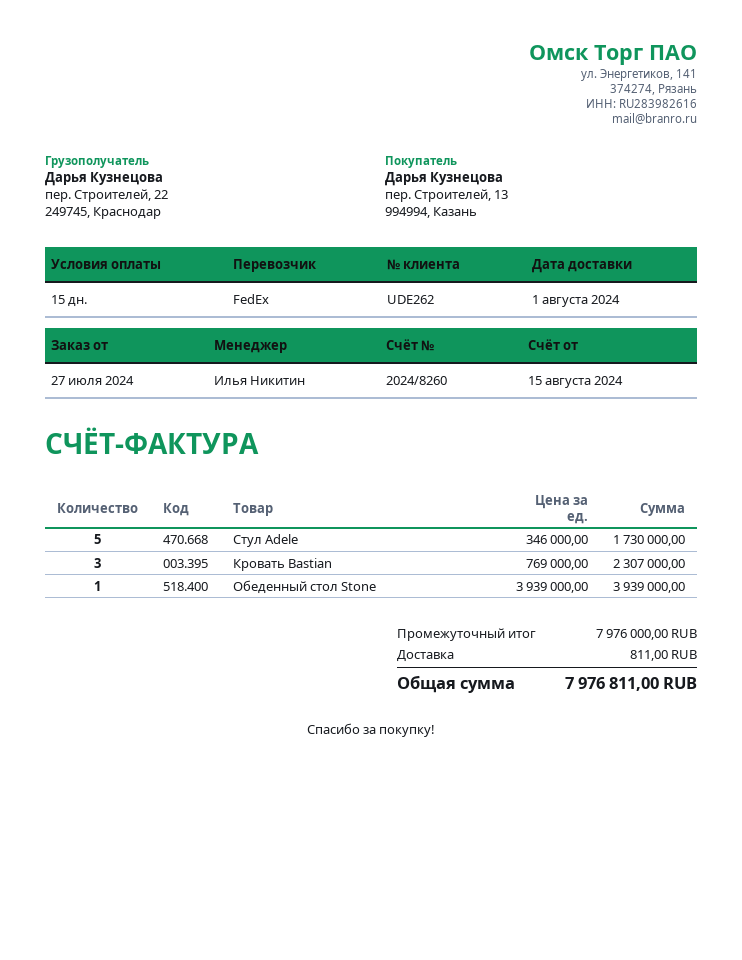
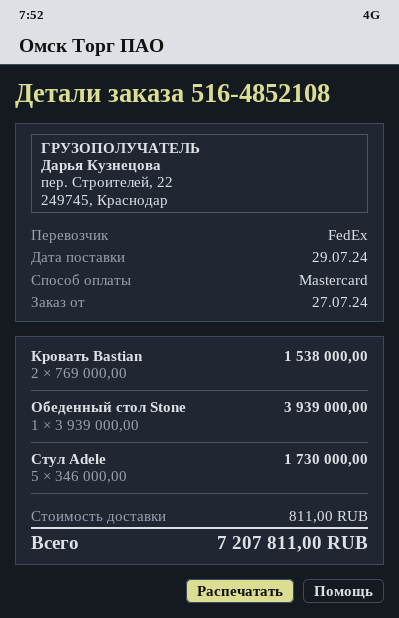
delivery date: 2024-08-01 -> 2024-07-29
Кровать Bastian: 3 x 769000.00 = 2307000.00 -> 2 x 769000.00 = 1538000.00
total: 7976811.00 -> 7207811.00

